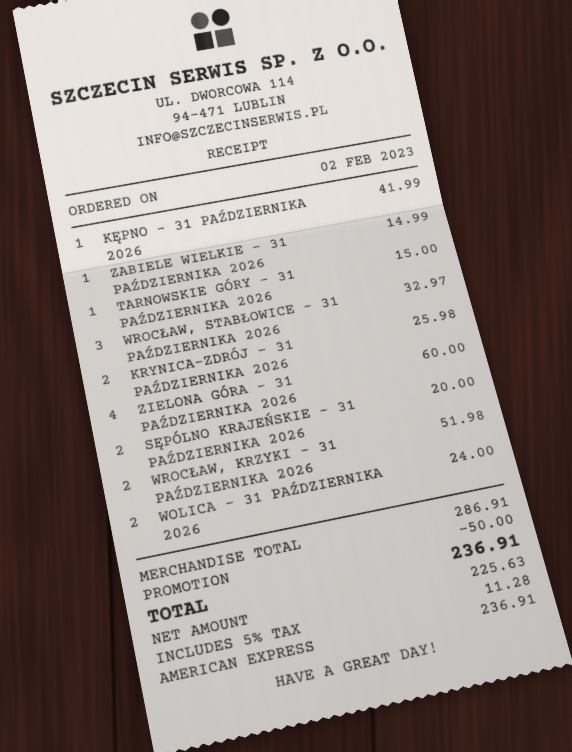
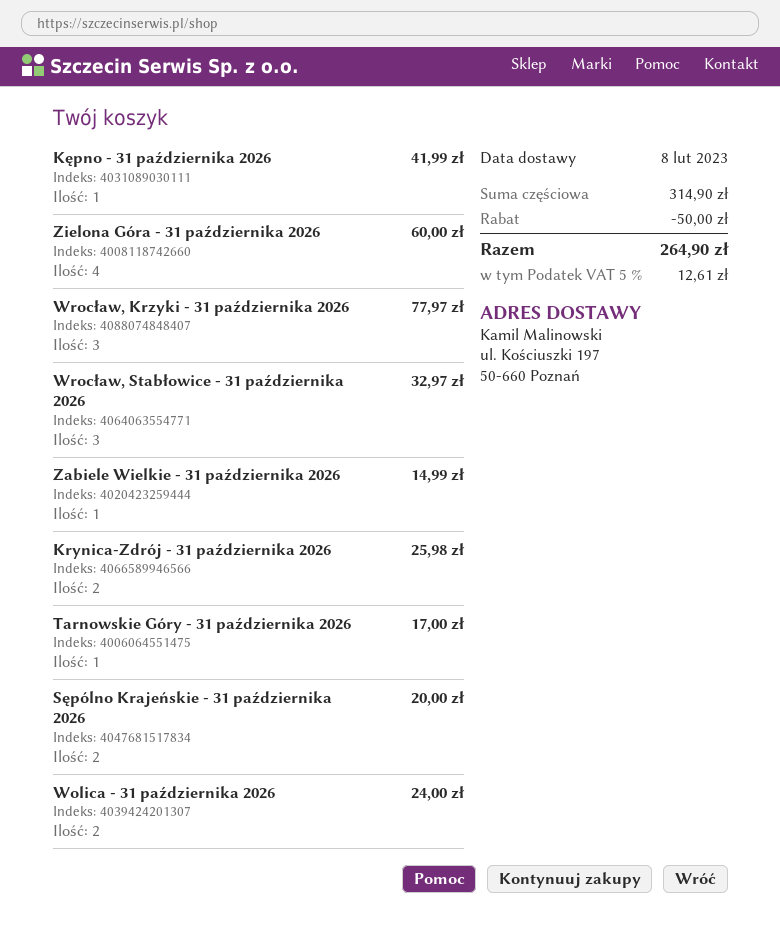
TARNOWSKIE GÓRY - 31 PAŹDZIERNIKA 2026: 1 for 15.00 -> 1 for 17.00
WROCŁAW, KRZYKI - 31 PAŹDZIERNIKA 2026: 2 for 51.98 -> 3 for 77.97
subtotal: 286.91 -> 314.90
tax: 5% = 11.28 -> 5% = 12.61
total: 236.91 -> 264.90

